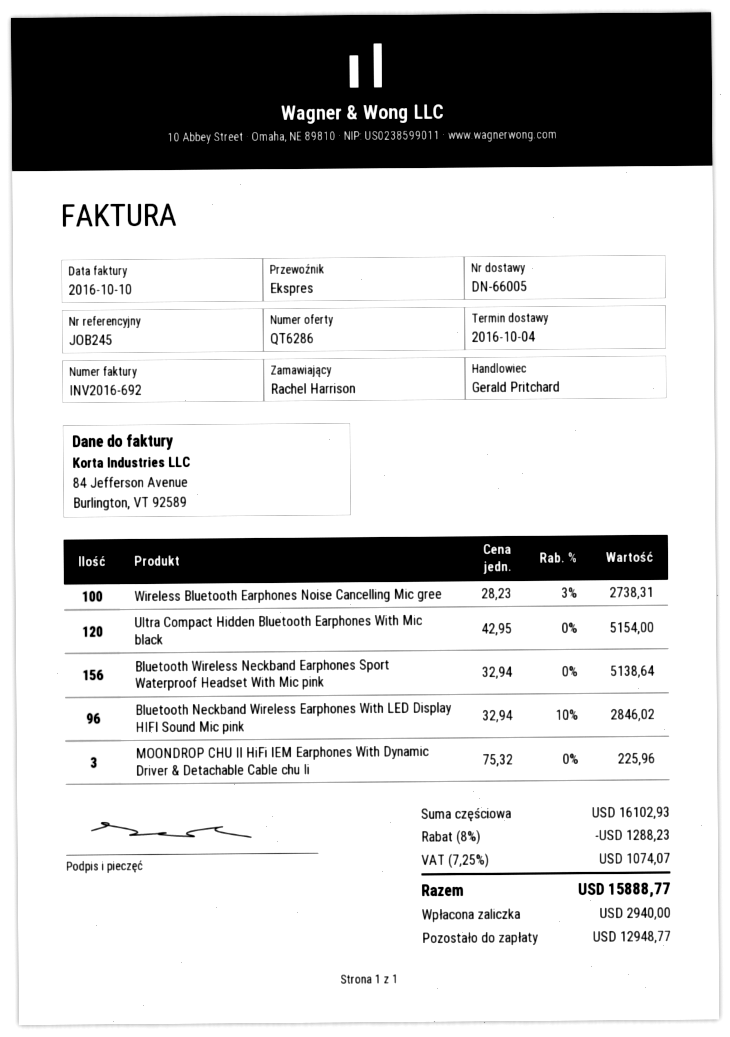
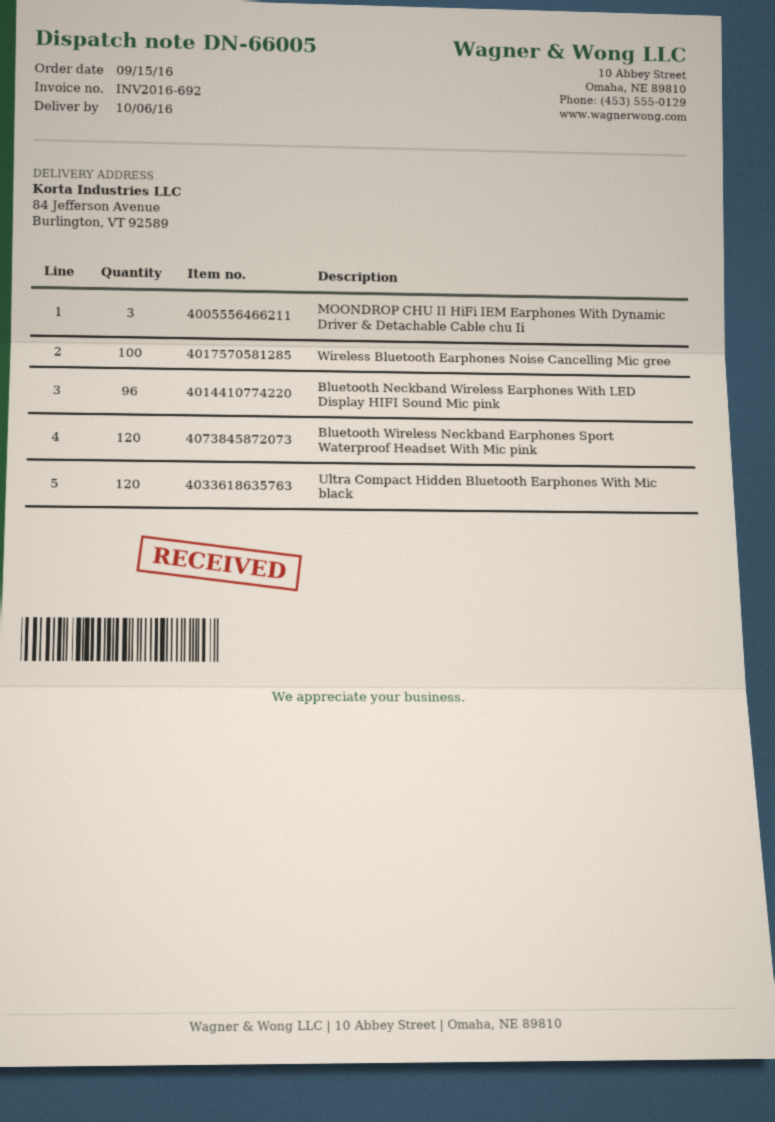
delivery date: 2016-10-04 -> 2016-10-06
Bluetooth Wireless Neckband Earphones Sport Waterproof Headset With Mic pink: 156 -> 120

